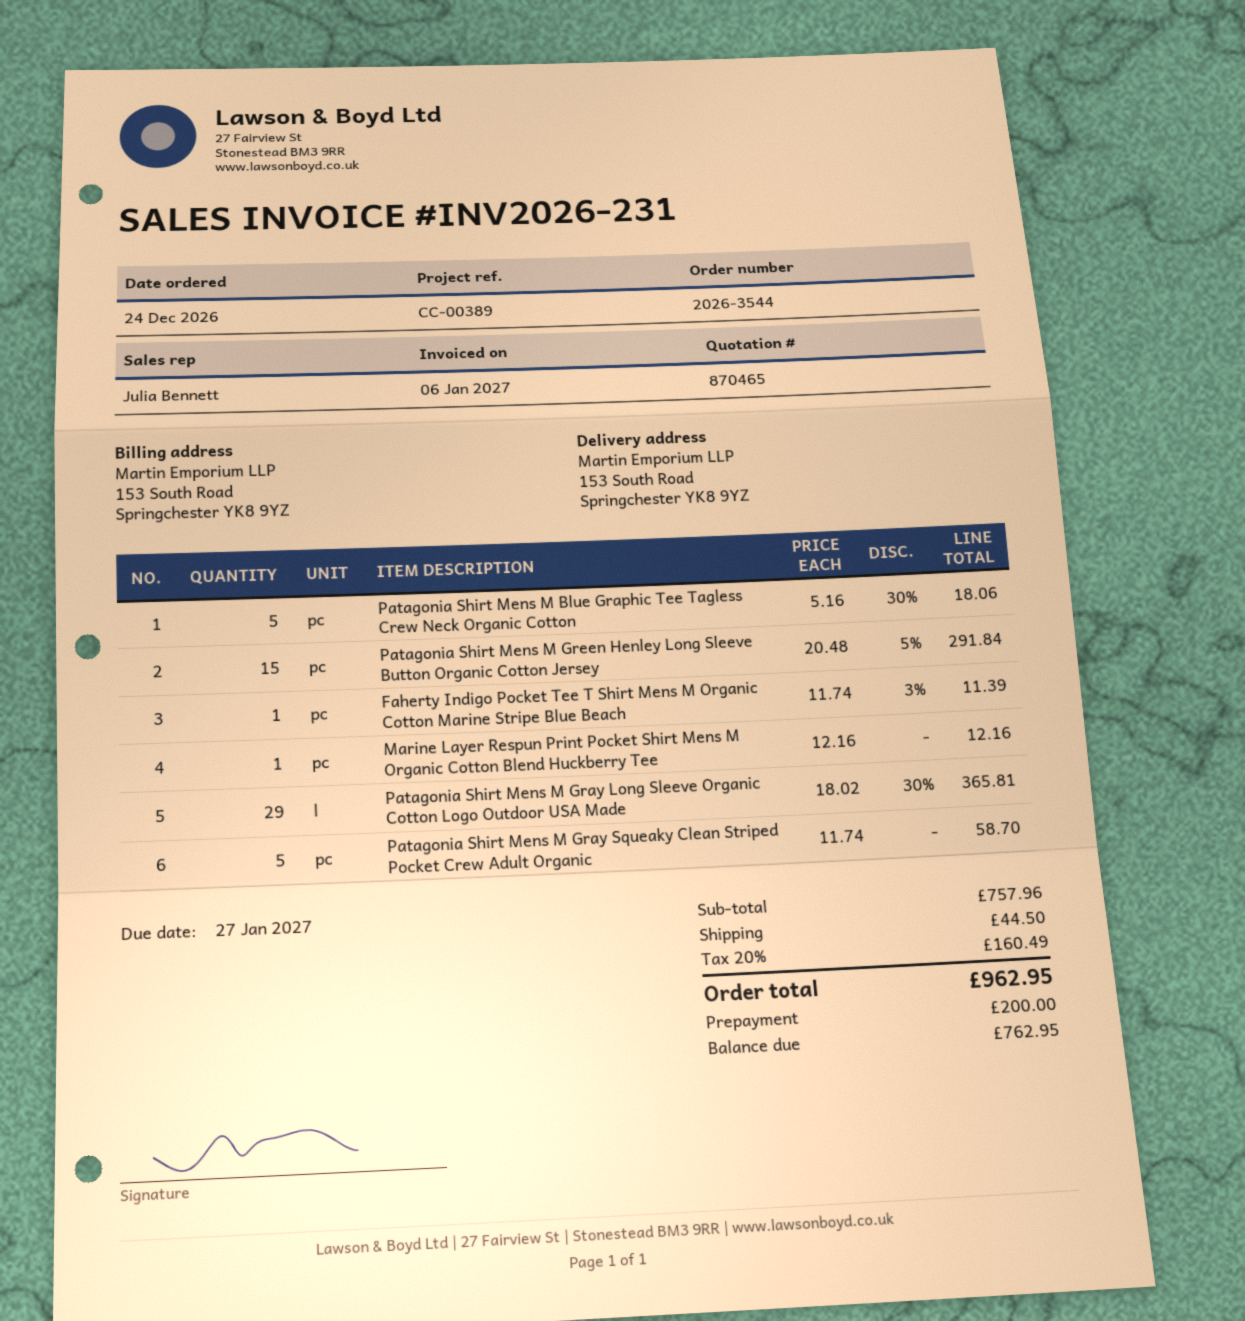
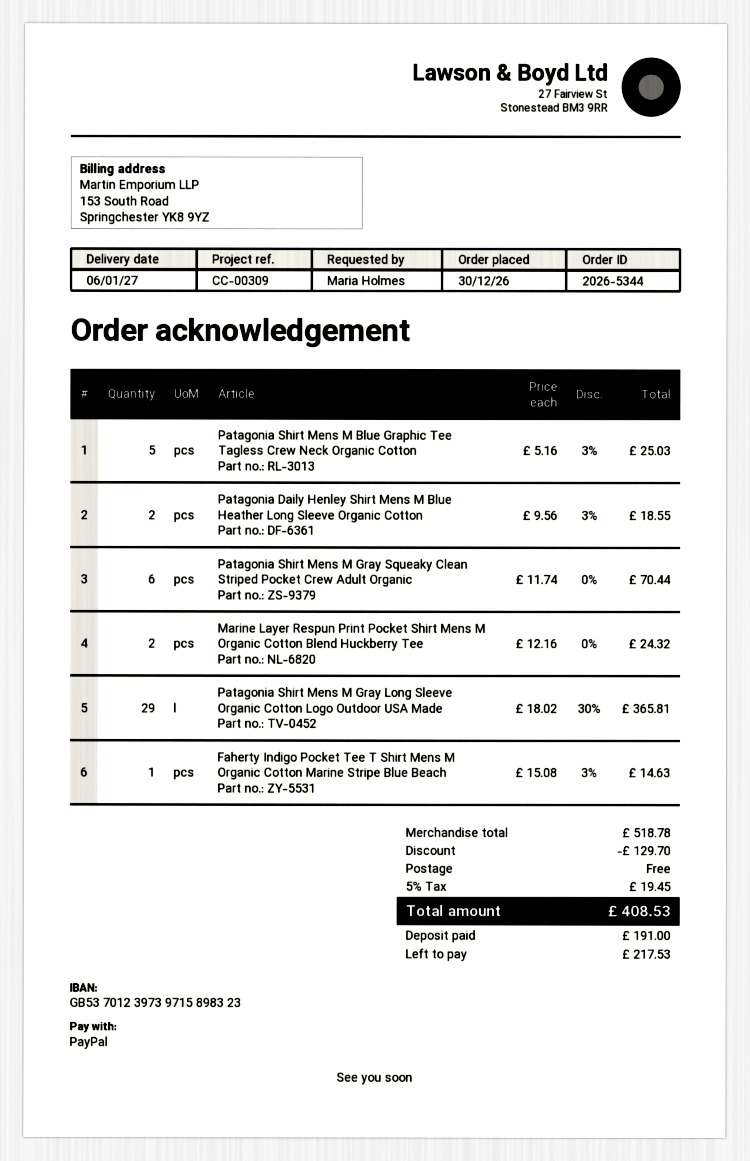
order number: 2026-3544 -> 2026-5344
order date: 2026-12-24 -> 2026-12-30
reference: CC-00389 -> CC-00309
Patagonia Shirt Mens M Blue Graphic Tee Tagless Crew Neck Organic Cotton: 5 x 5.16 - 30% = 18.06 -> 5 x 5.16 - 3% = 25.03
Patagonia Shirt Mens M Green Henley Long Sleeve Button Organic Cotton Jersey: 15 x 20.48 - 5% = 291.84 -> none
Faherty Indigo Pocket Tee T Shirt Mens M Organic Cotton Marine Stripe Blue Beach: 1 x 11.74 - 3% = 11.39 -> 1 x 15.08 - 3% = 14.63
Marine Layer Respun Print Pocket Shirt Mens M Organic Cotton Blend Huckberry Tee: 1 x 12.16 = 12.16 -> 2 x 12.16 = 24.32
Patagonia Shirt Mens M Gray Squeaky Clean Striped Pocket Crew Adult Organic: 5 x 11.74 = 58.70 -> 6 x 11.74 = 70.44
Patagonia Daily Henley Shirt Mens M Blue Heather Long Sleeve Organic Cotton: none -> 2 x 9.56 - 3% = 18.55
subtotal: 757.96 -> 518.78
discount: none -> 129.70
shipping: 44.50 -> 0.00
tax: 20% = 160.49 -> 5% = 19.45
total: 962.95 -> 408.53
deposit: 200.00 -> 191.00
balance: 762.95 -> 217.53

